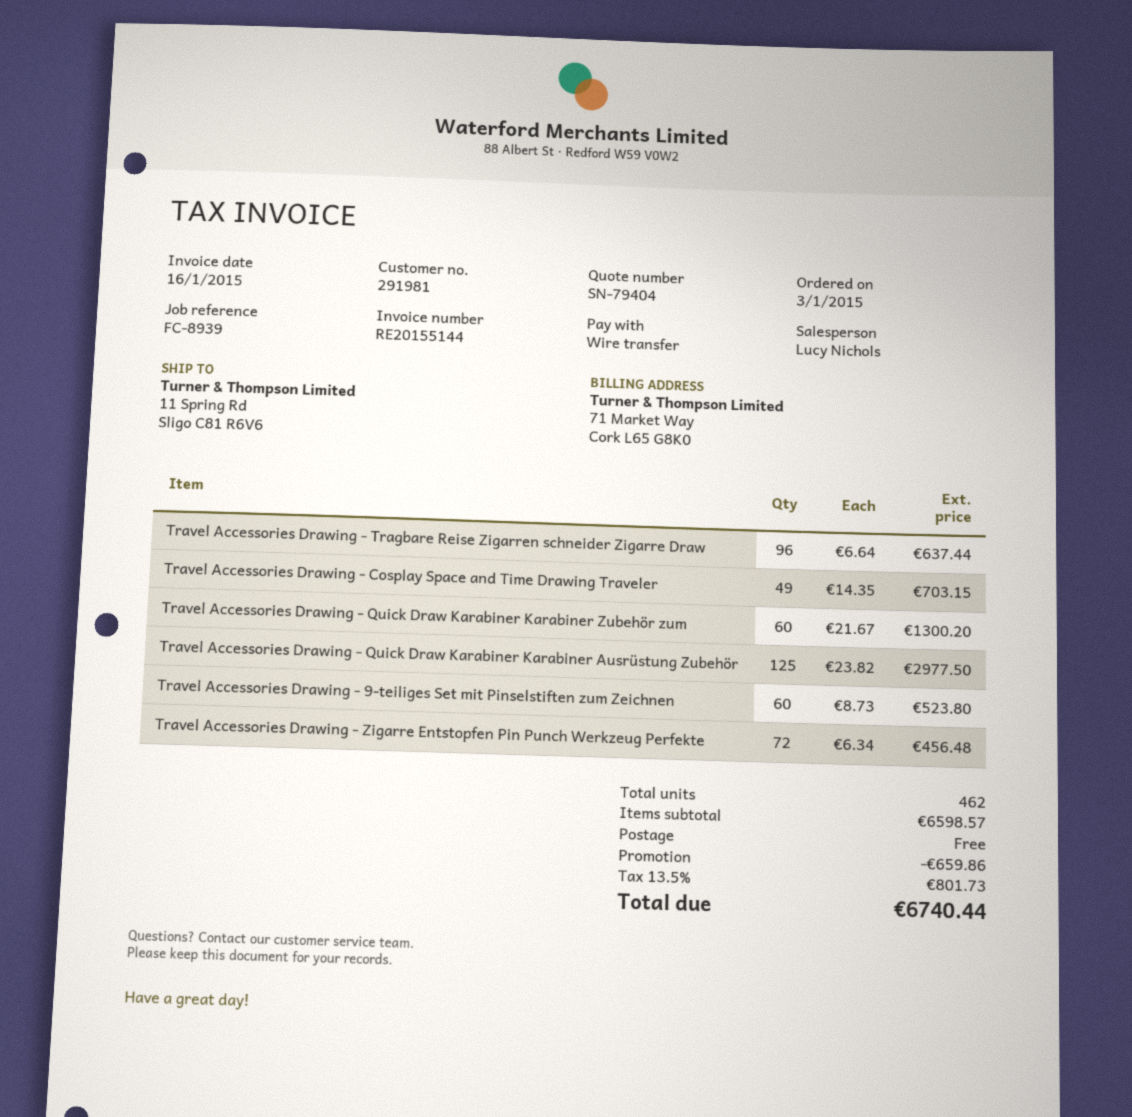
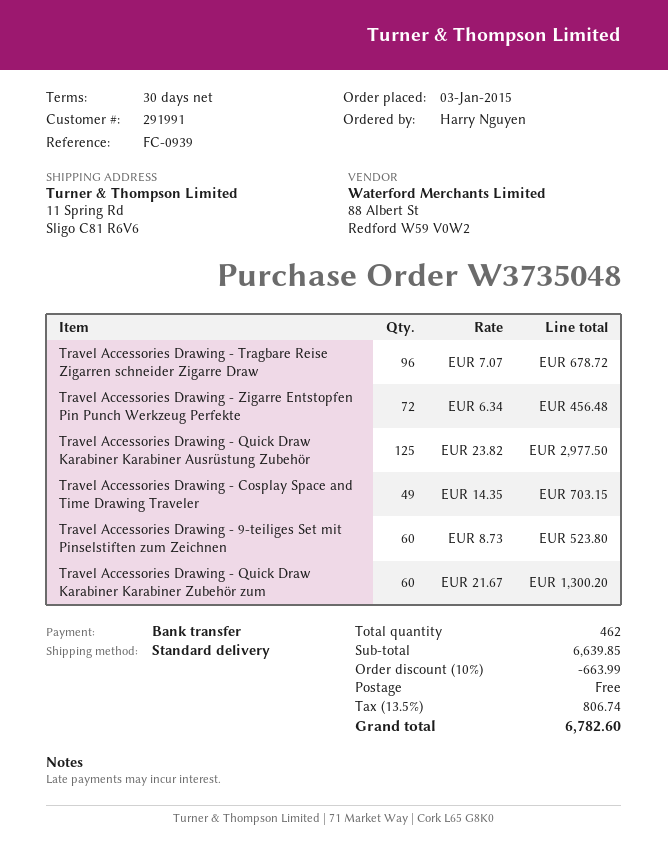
customer number: 291981 -> 291991
reference: FC-8939 -> FC-0939
Travel Accessories Drawing - Tragbare Reise Zigarren schneider Zigarre Draw: 96 x 6.64 = 637.44 -> 96 x 7.07 = 678.72
subtotal: 6598.57 -> 6639.85
discount: 659.86 -> 663.99
tax: 13.5% = 801.73 -> 13.5% = 806.74
total: 6740.44 -> 6782.60

